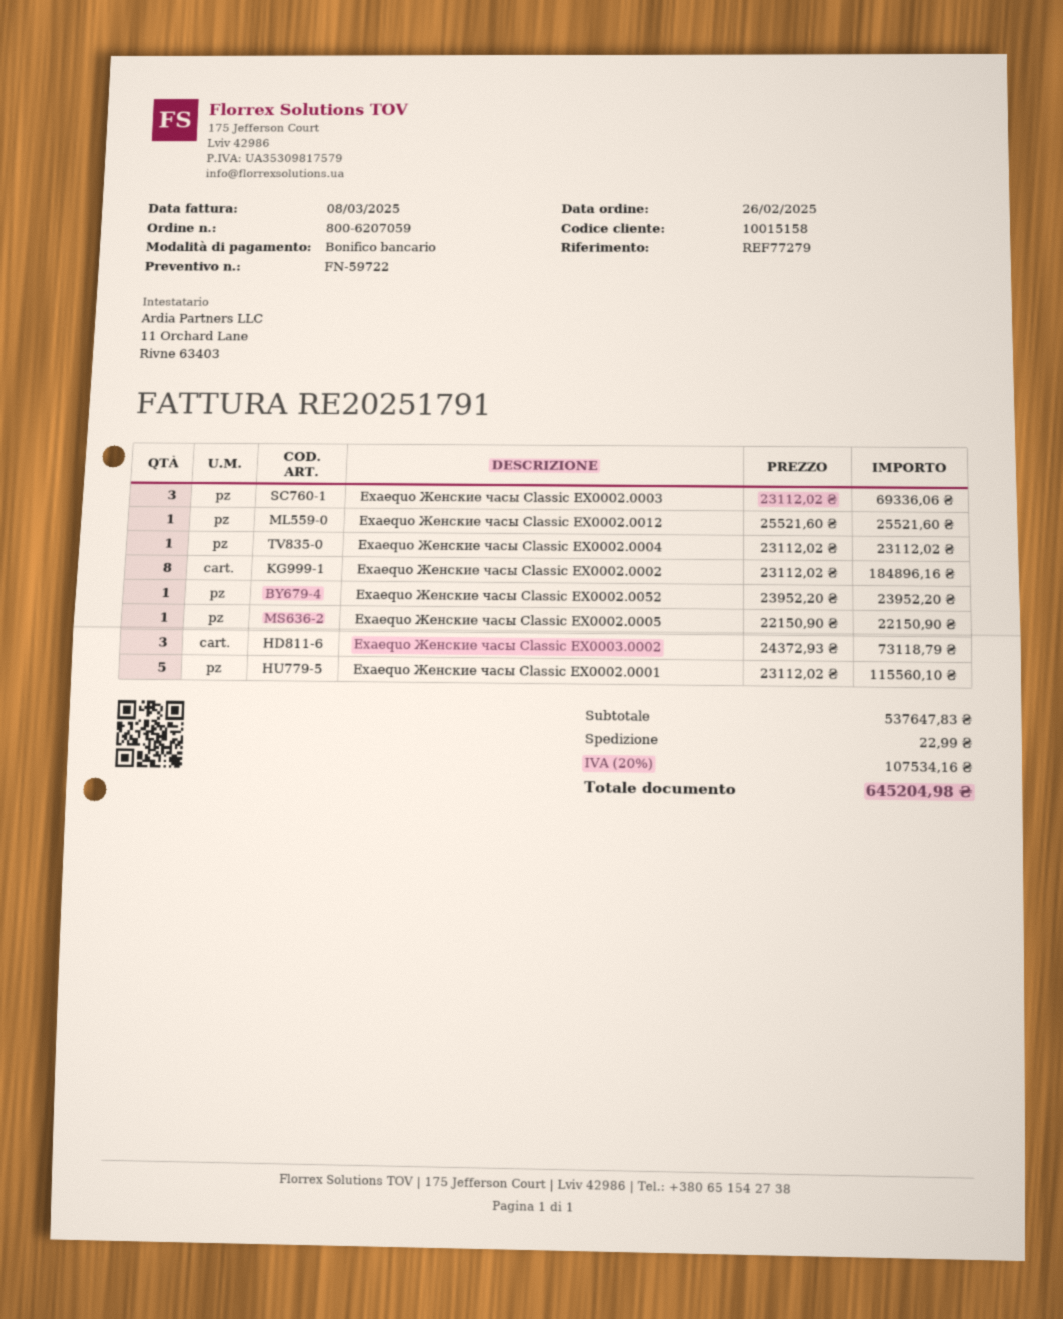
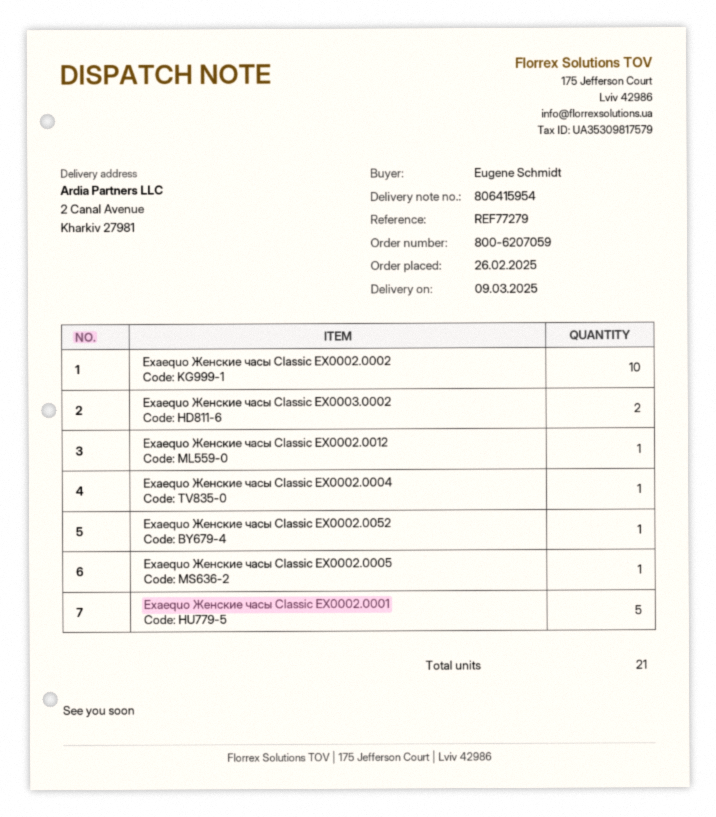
Exaequo Женские часы Classic EX0002.0003: 3 -> none
Exaequo Женские часы Classic EX0002.0002: 8 -> 10
Exaequo Женские часы Classic EX0003.0002: 3 -> 2

